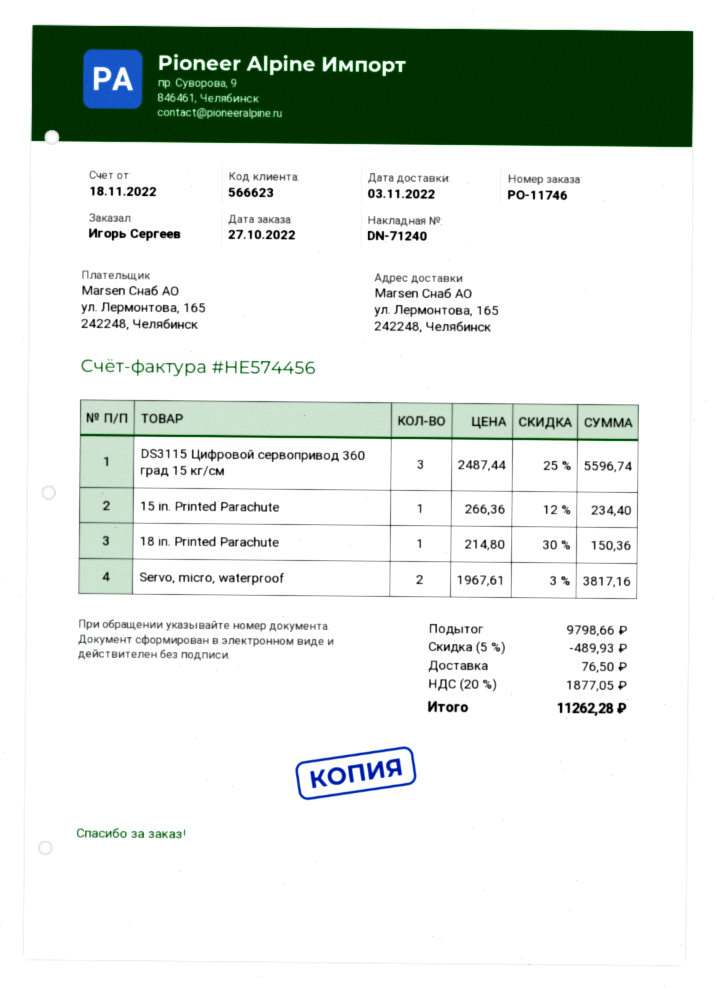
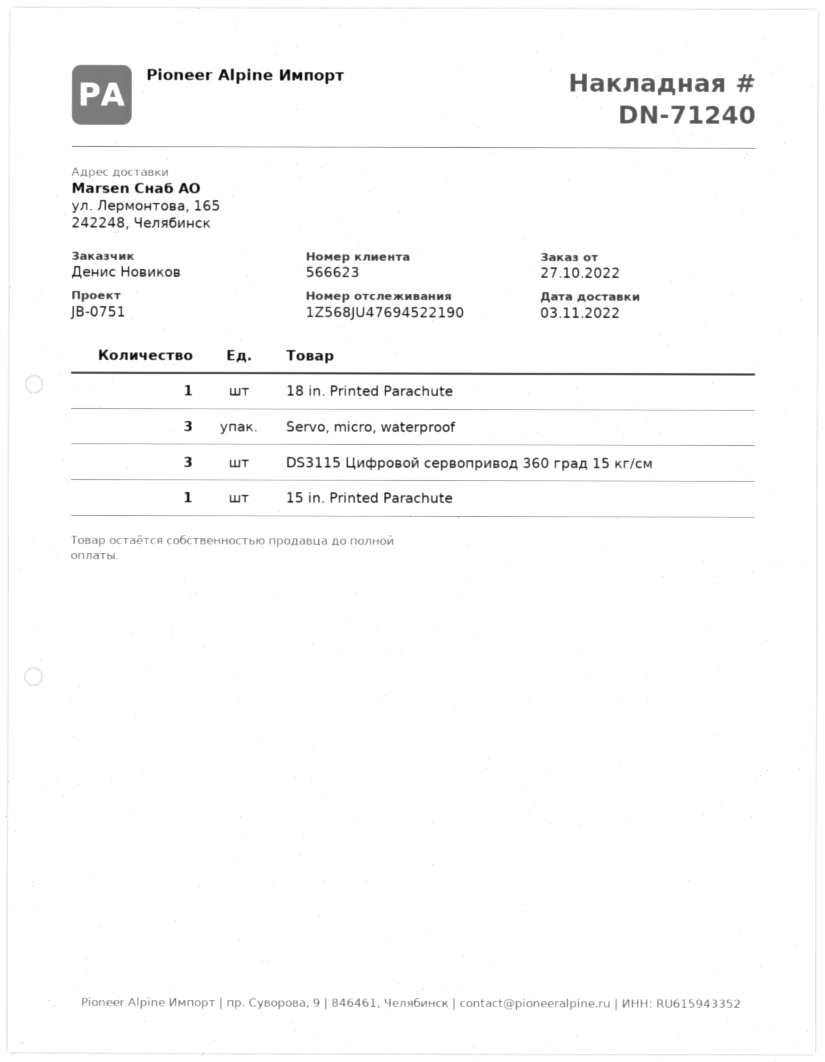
ordered by: Игорь Сергеев -> Денис Новиков
Servo, micro, waterproof: 2 -> 3

